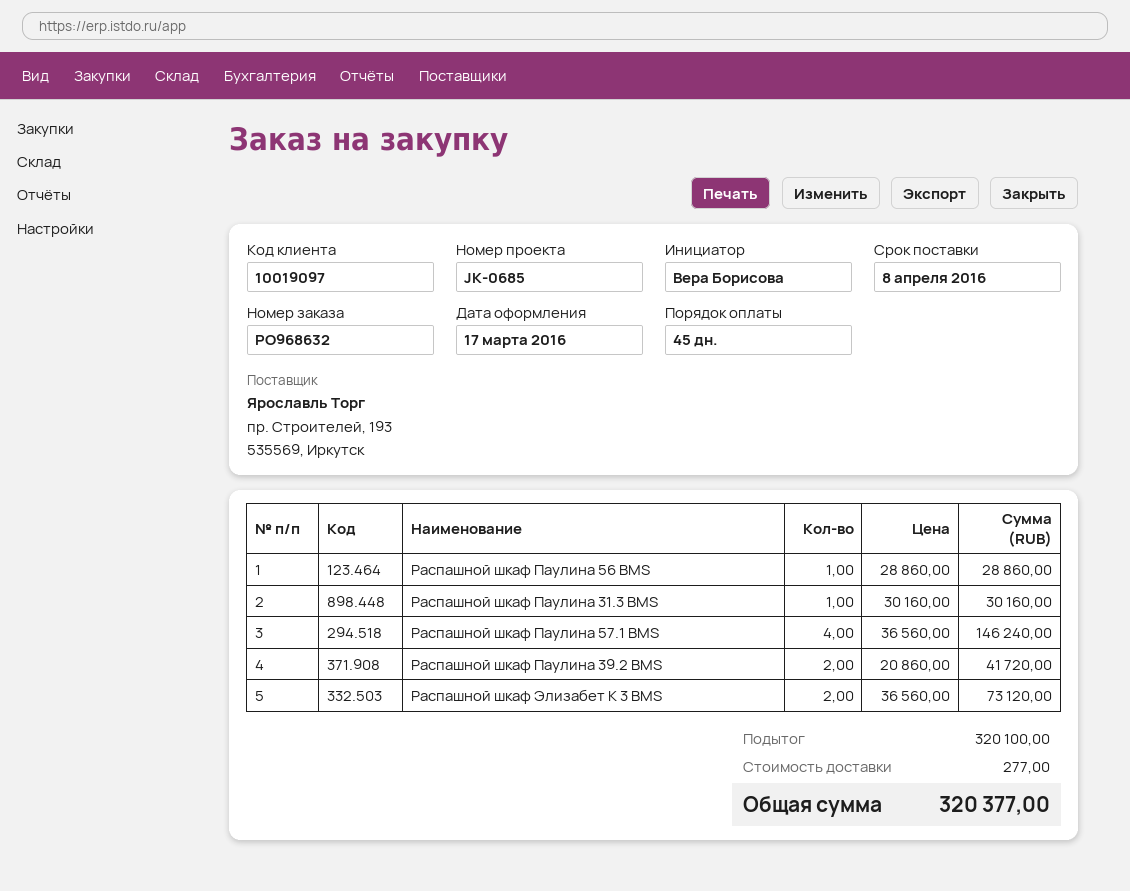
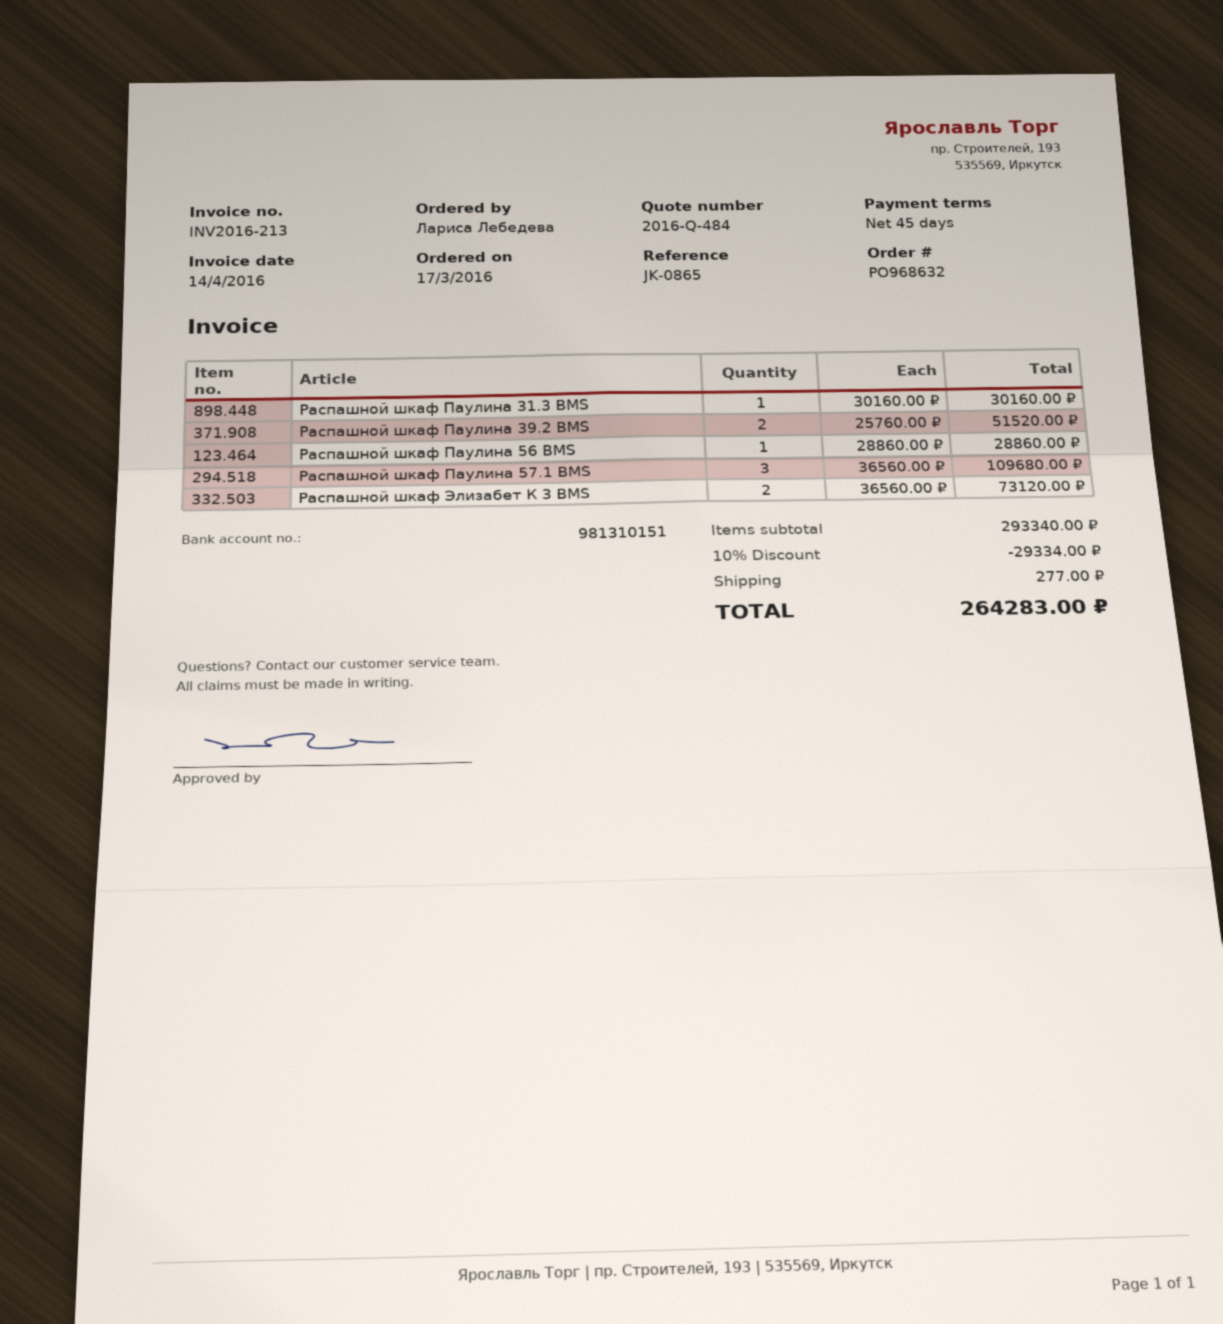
reference: JK-0685 -> JK-0865
ordered by: Вера Борисова -> Лариса Лебедева
Распашной шкаф Паулина 57.1 BMS: 4 x 36560.00 = 146240.00 -> 3 x 36560.00 = 109680.00
Распашной шкаф Паулина 39.2 BMS: 2 x 20860.00 = 41720.00 -> 2 x 25760.00 = 51520.00
subtotal: 320100.00 -> 293340.00
discount: none -> 10% = 29334.00
total: 320377.00 -> 264283.00

